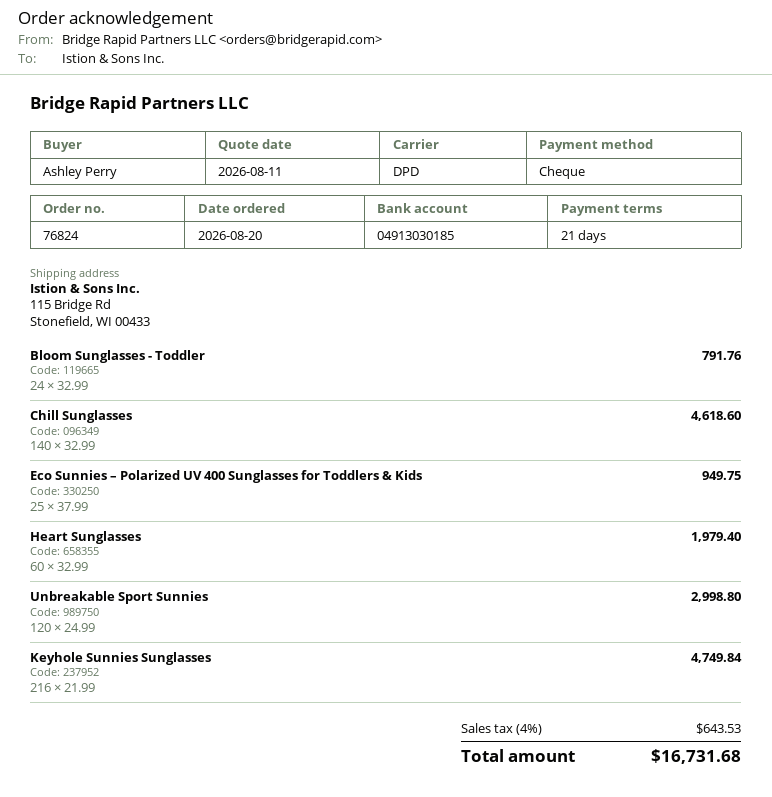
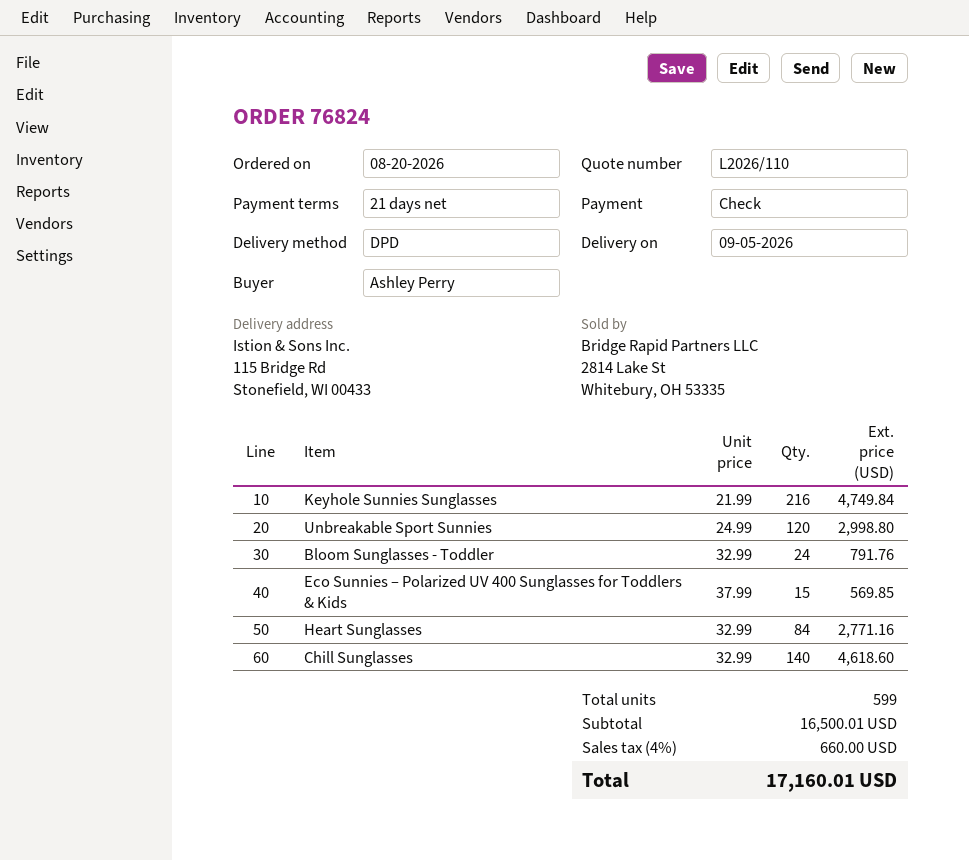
Eco Sunnies – Polarized UV 400 Sunglasses for Toddlers & Kids: 25 x 37.99 = 949.75 -> 15 x 37.99 = 569.85
Heart Sunglasses: 60 x 32.99 = 1979.40 -> 84 x 32.99 = 2771.16
tax: 4% = 643.53 -> 4% = 660.00
total: 16731.68 -> 17160.01

